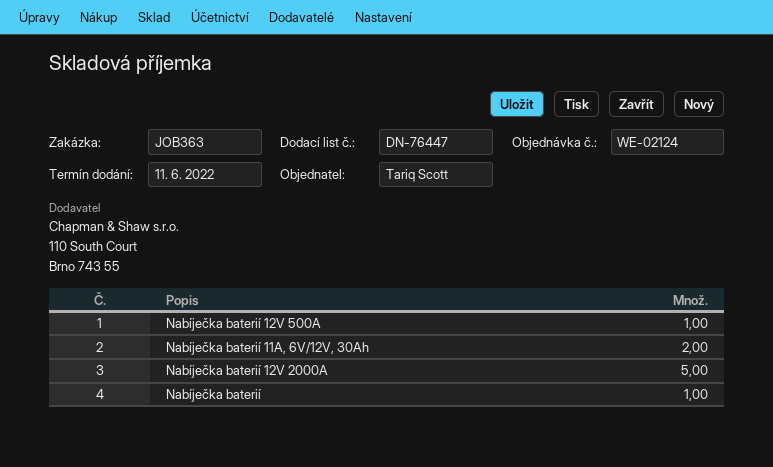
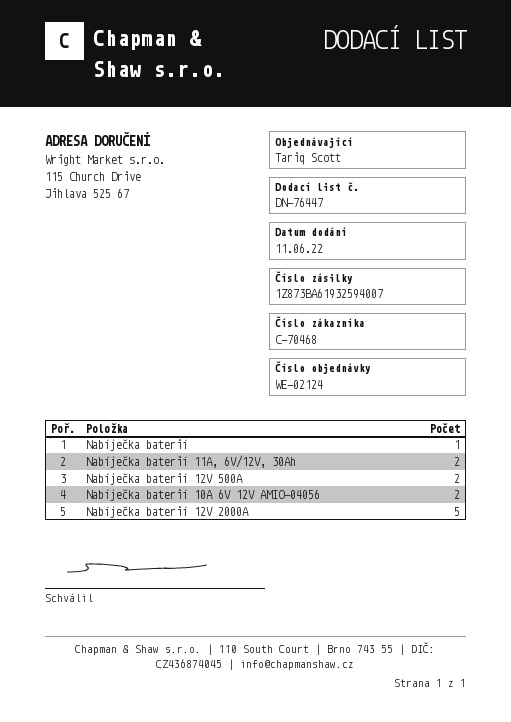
Nabíječka baterií 12V 500A: 1 -> 2
Nabíječka baterií 10A 6V 12V AMIO-04056: none -> 2

